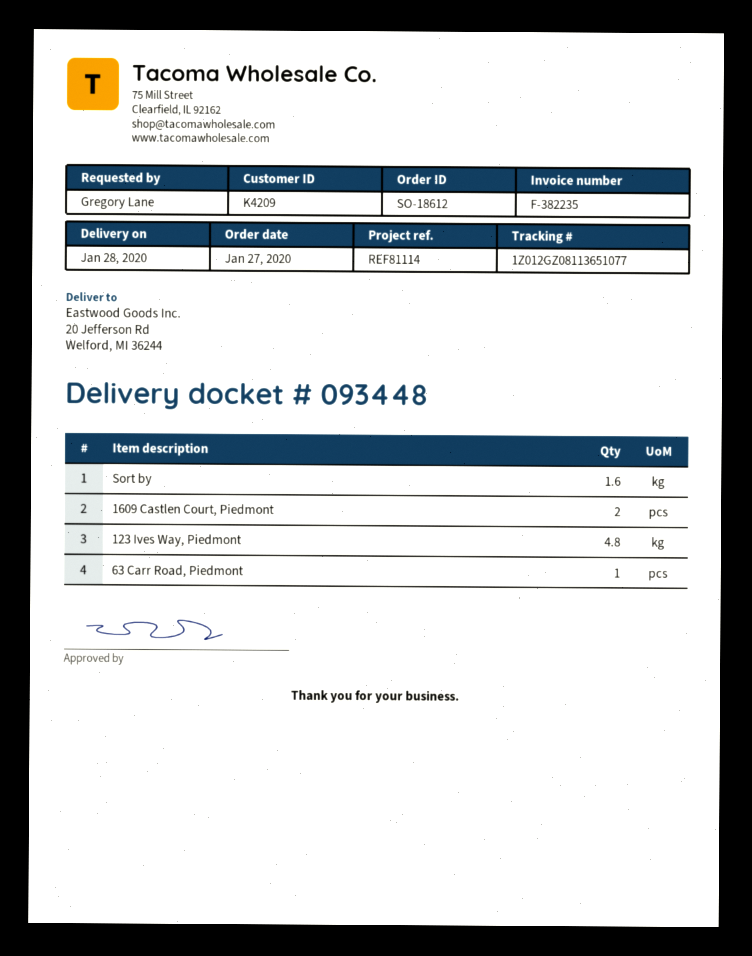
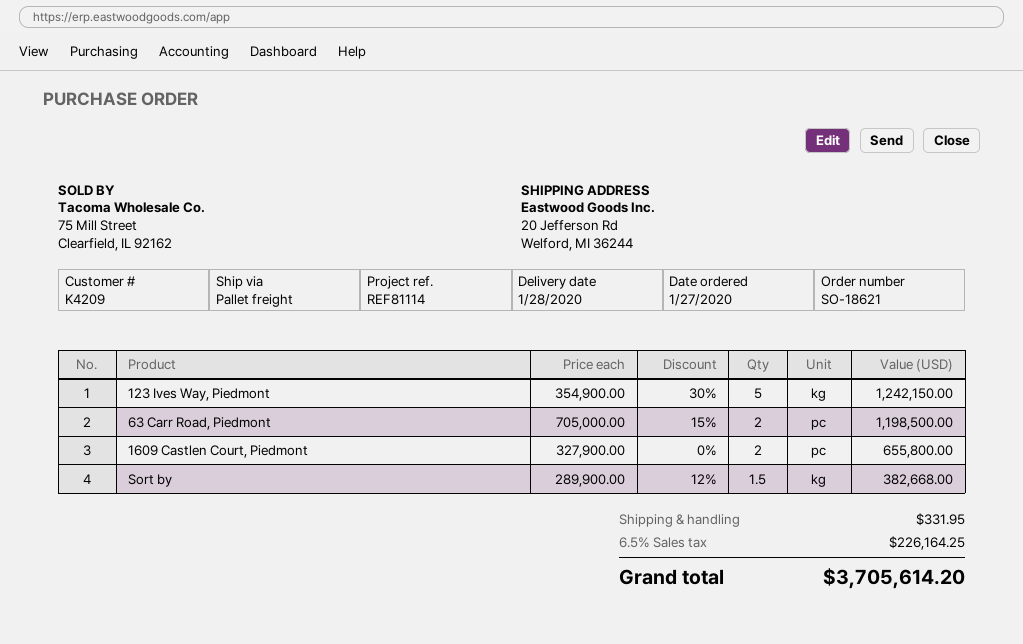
order number: SO-18612 -> SO-18621
Sort by: 1.6 -> 1.5
123 Ives Way, Piedmont: 4.8 -> 5
63 Carr Road, Piedmont: 1 -> 2

